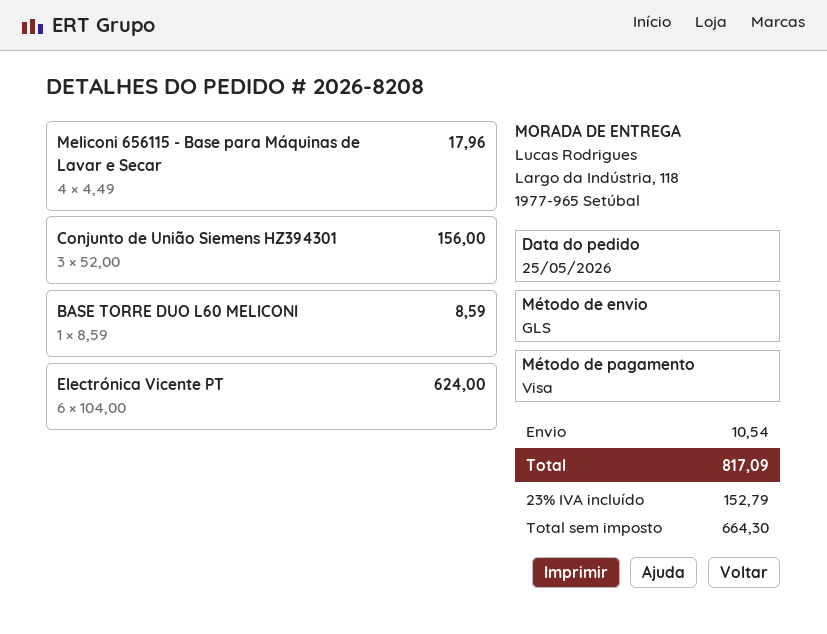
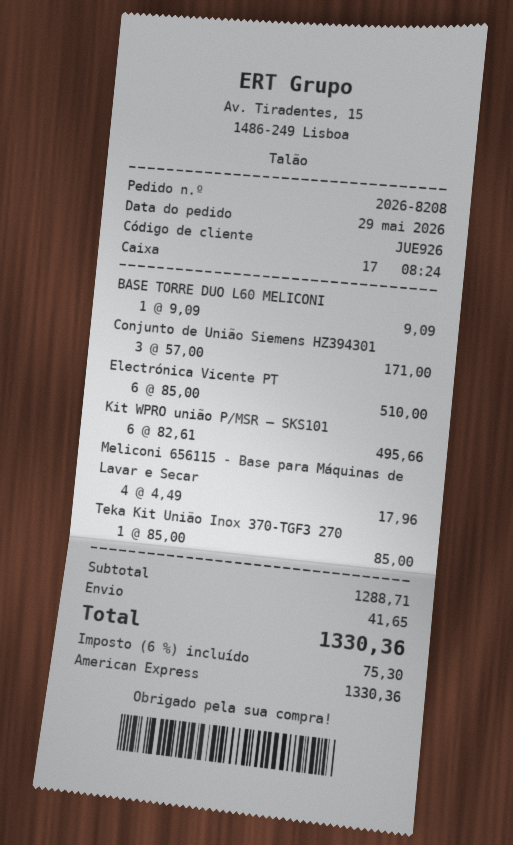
order date: 2026-05-25 -> 2026-05-29
payment method: Visa -> American Express
Conjunto de União Siemens HZ394301: 3 x 52.00 = 156.00 -> 3 x 57.00 = 171.00
BASE TORRE DUO L60 MELICONI: 1 x 8.59 = 8.59 -> 1 x 9.09 = 9.09
Electrónica Vicente PT: 6 x 104.00 = 624.00 -> 6 x 85.00 = 510.00
Kit WPRO união P/MSR – SKS101: none -> 6 x 82.61 = 495.66
Teka Kit União Inox 370-TGF3 270: none -> 1 x 85.00 = 85.00
shipping: 10.54 -> 41.65
tax: 23% = 152.79 -> 6% = 75.30
total: 817.09 -> 1330.36

